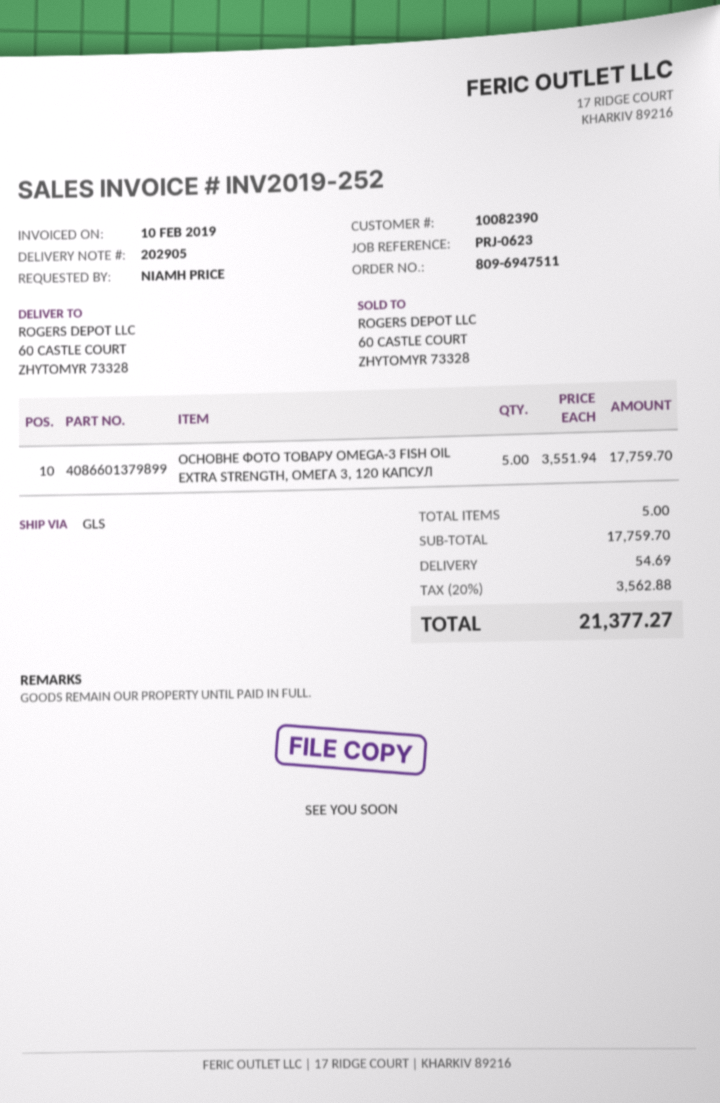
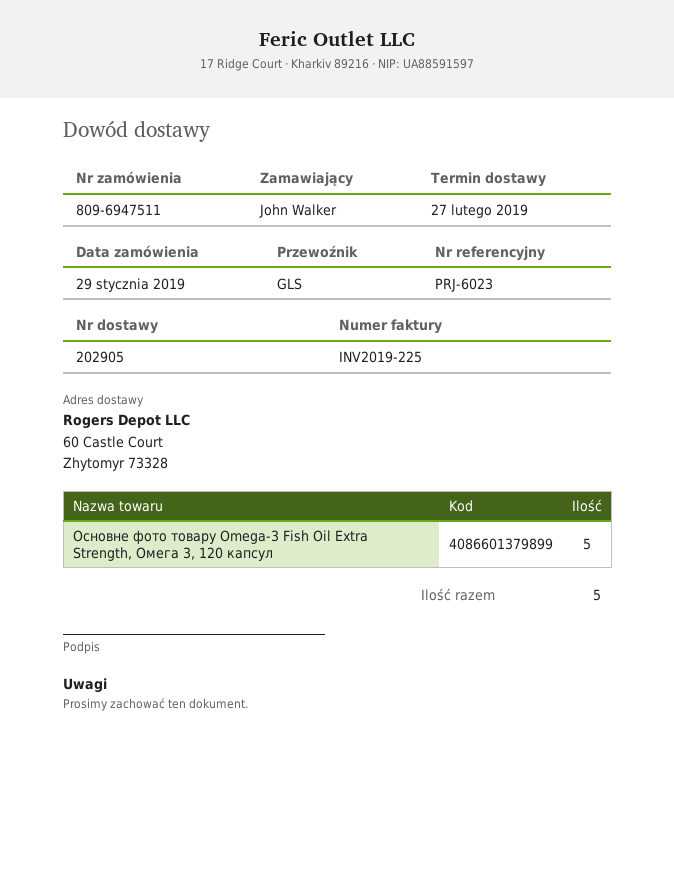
invoice number: INV2019-252 -> INV2019-225
reference: PRJ-0623 -> PRJ-6023
ordered by: NIAMH PRICE -> John Walker

